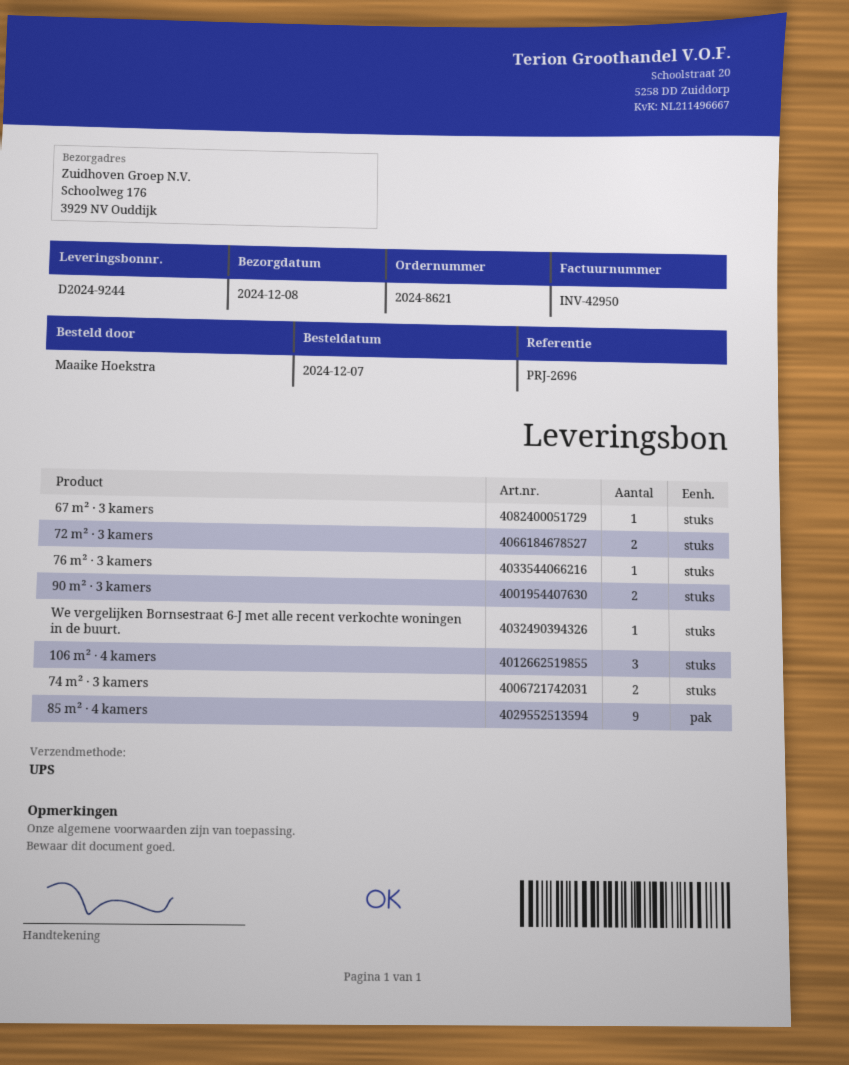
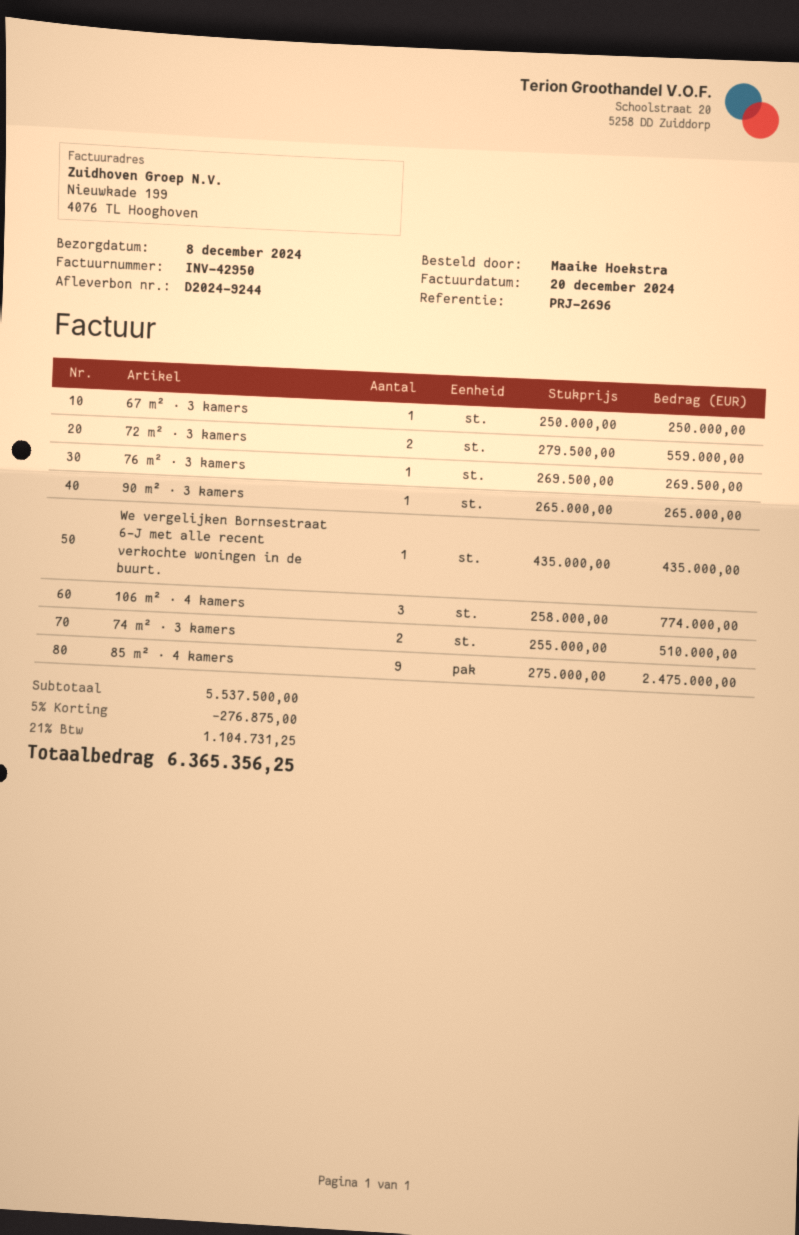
90 m² · 3 kamers: 2 -> 1

